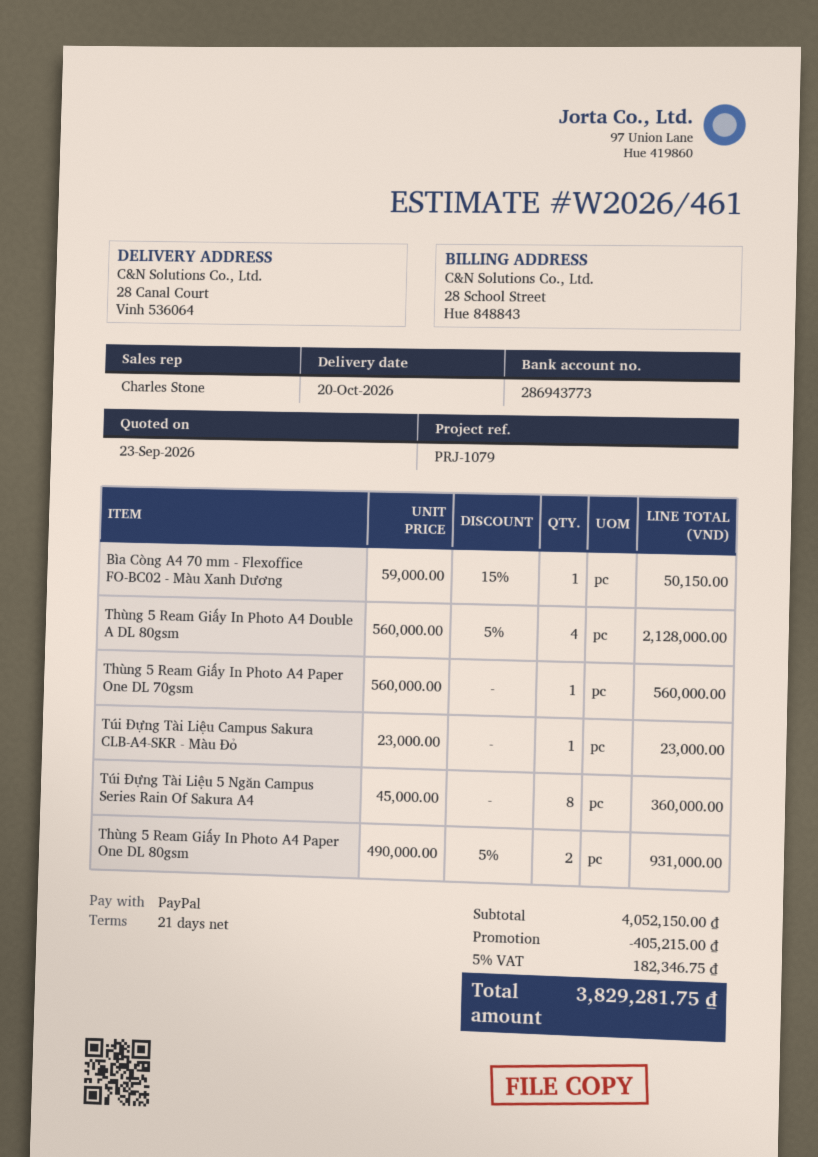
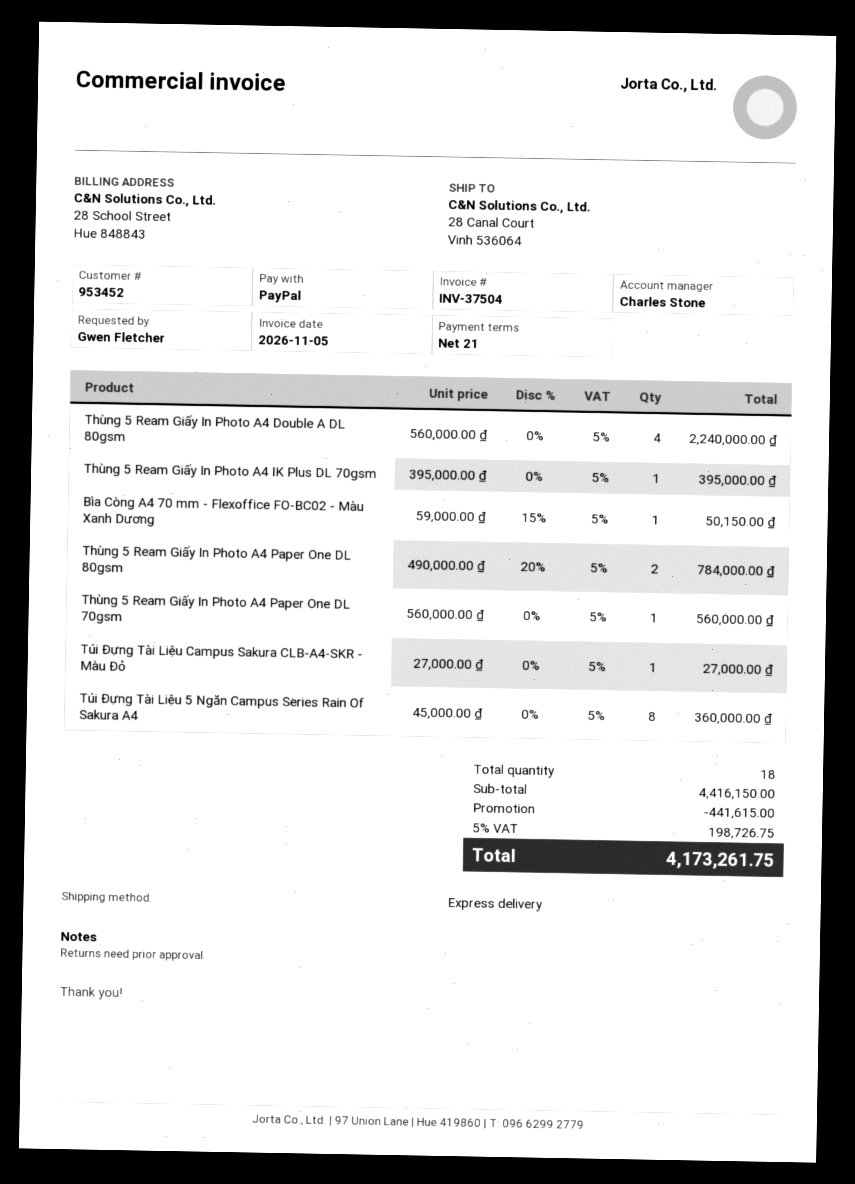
Thùng 5 Ream Giấy In Photo A4 Double A DL 80gsm: 4 x 560000.00 - 5% = 2128000.00 -> 4 x 560000.00 = 2240000.00
Túi Đựng Tài Liệu Campus Sakura CLB-A4-SKR - Màu Đỏ: 1 x 23000.00 = 23000.00 -> 1 x 27000.00 = 27000.00
Thùng 5 Ream Giấy In Photo A4 Paper One DL 80gsm: 2 x 490000.00 - 5% = 931000.00 -> 2 x 490000.00 - 20% = 784000.00
Thùng 5 Ream Giấy In Photo A4 IK Plus DL 70gsm: none -> 1 x 395000.00 = 395000.00
subtotal: 4052150.00 -> 4416150.00
discount: 405215.00 -> 441615.00
tax: 5% = 182346.75 -> 5% = 198726.75
total: 3829281.75 -> 4173261.75

